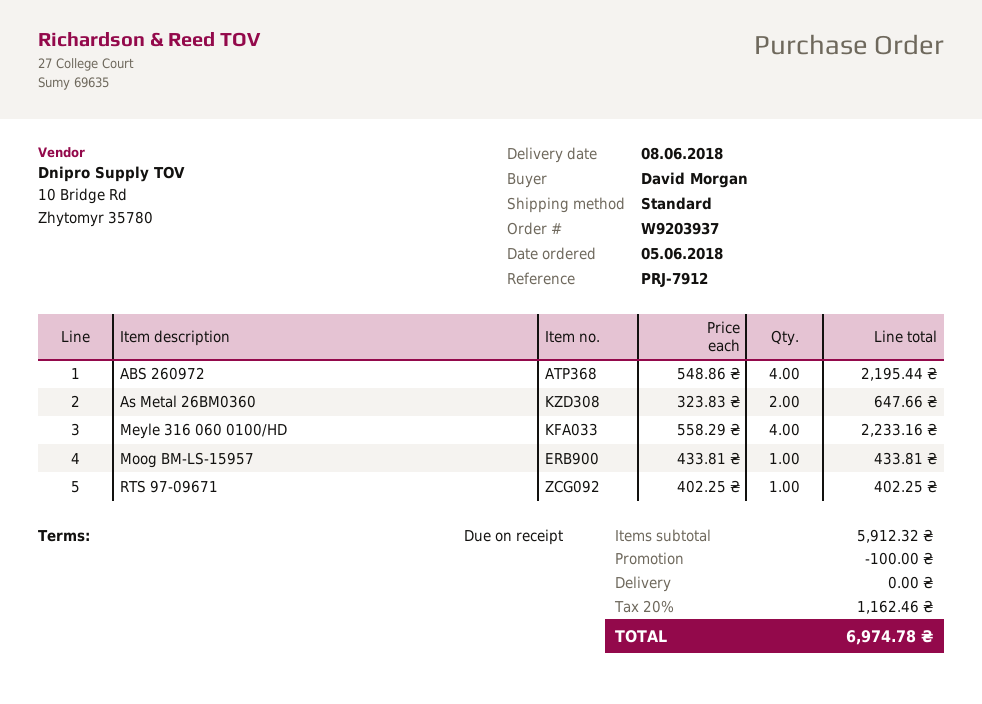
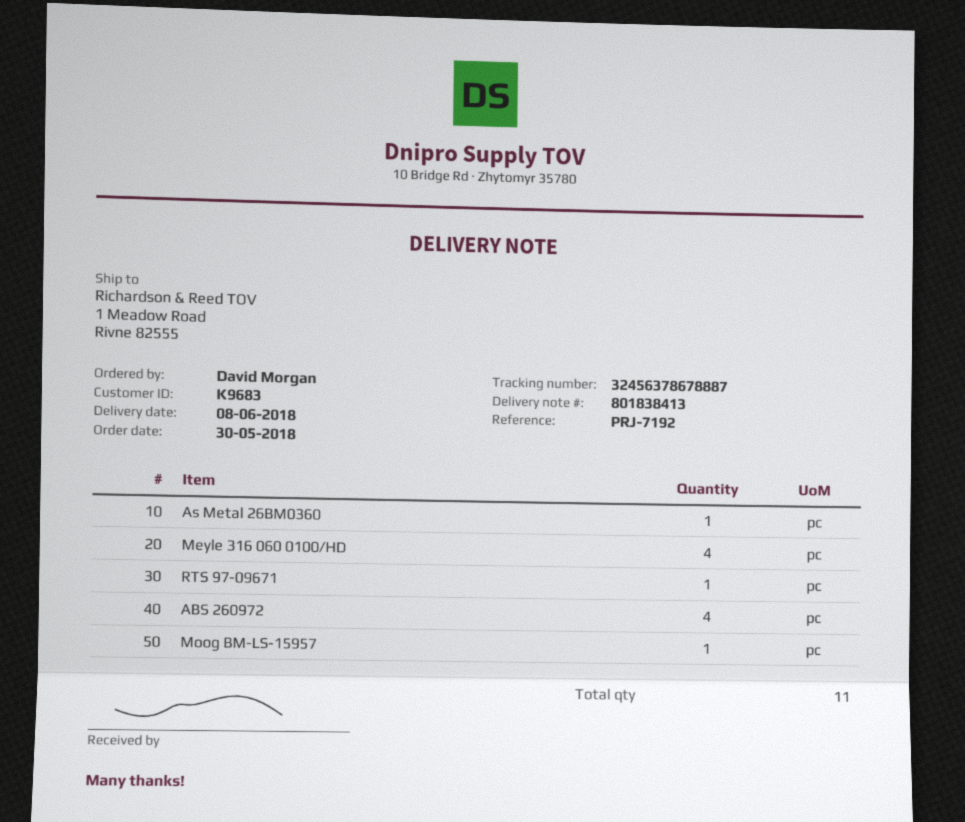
order date: 2018-06-05 -> 2018-05-30
reference: PRJ-7912 -> PRJ-7192
As Metal 26BM0360: 2 -> 1

